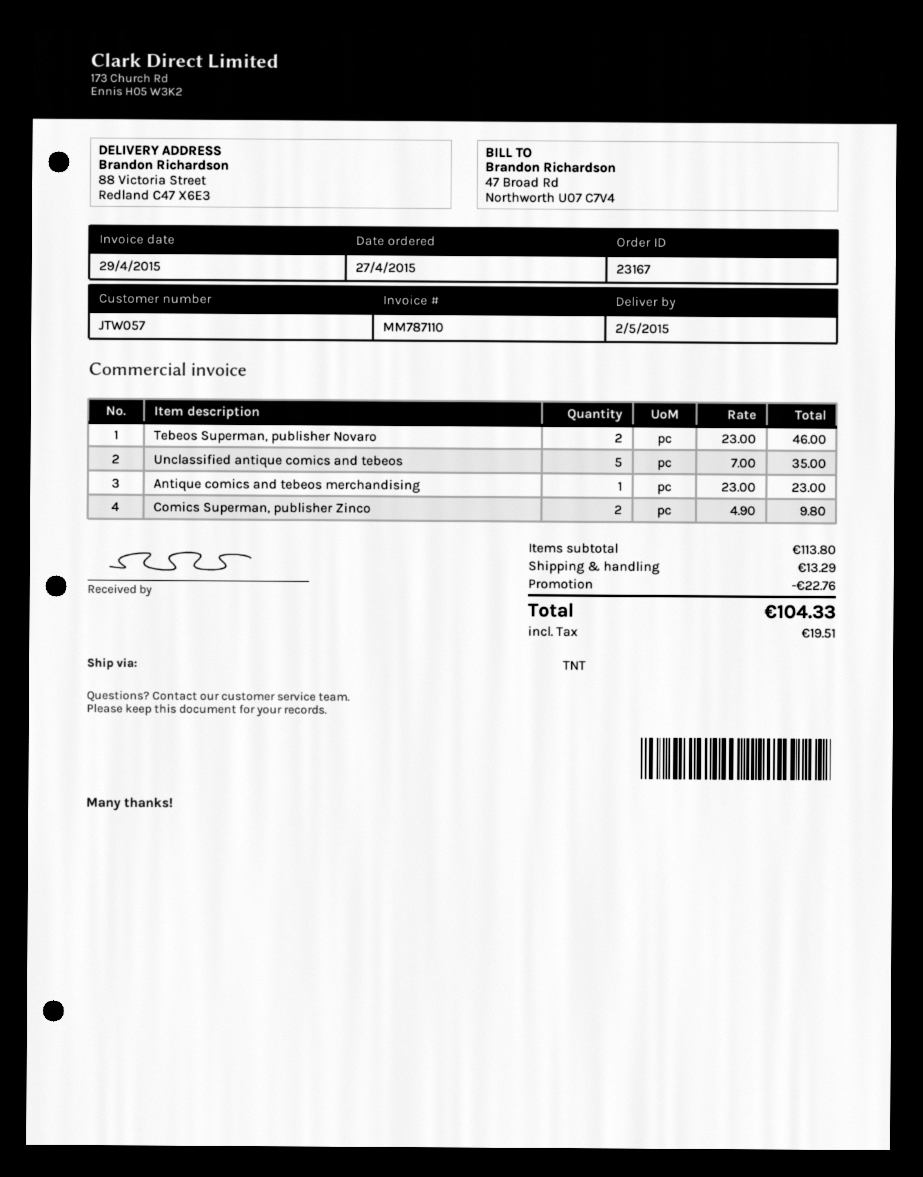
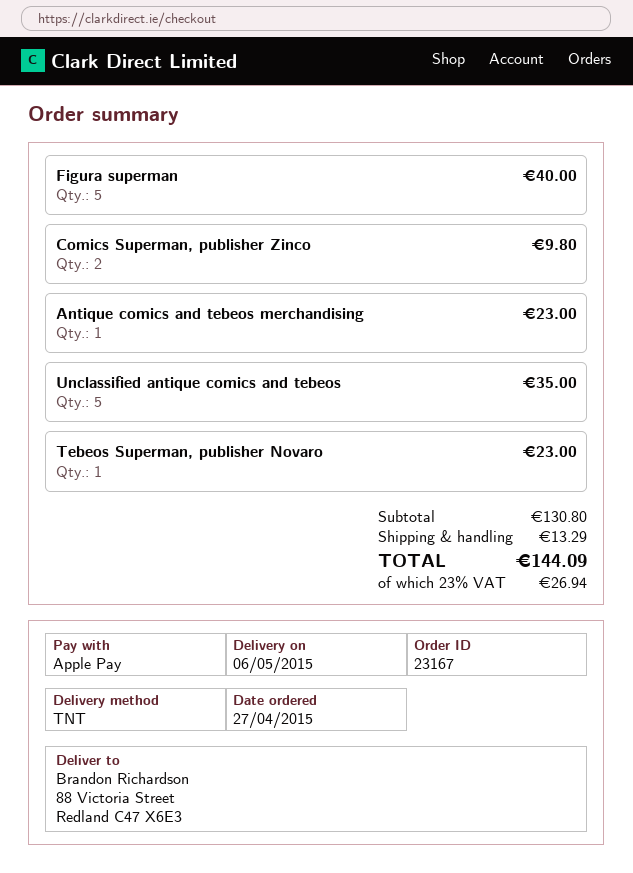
delivery date: 2015-05-02 -> 2015-05-06
Tebeos Superman, publisher Novaro: 2 for 46.00 -> 1 for 23.00
Figura superman: none -> 5 for 40.00
subtotal: 113.80 -> 130.80
discount: 22.76 -> none
tax: 19.51 -> 26.94
total: 104.33 -> 144.09

